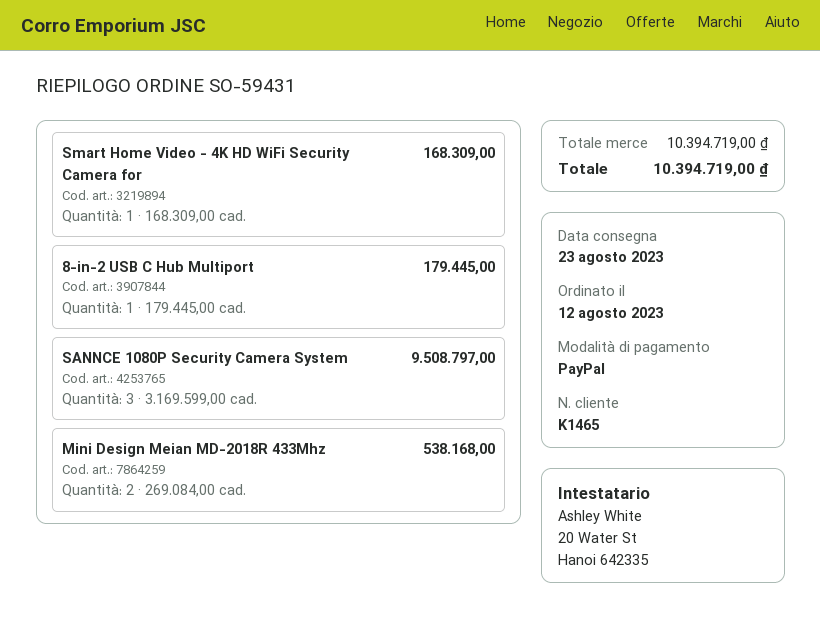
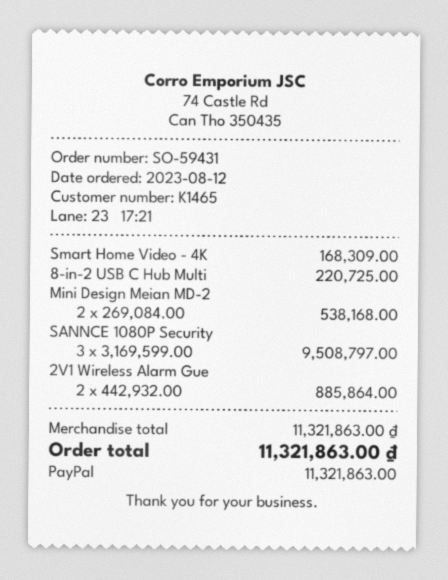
8-in-2 USB C Hub Multiport: 1 x 179445.00 = 179445.00 -> 1 x 220725.00 = 220725.00
2V1 Wireless Alarm Gue: none -> 2 x 442932.00 = 885864.00
subtotal: 10394719.00 -> 11321863.00
total: 10394719.00 -> 11321863.00

